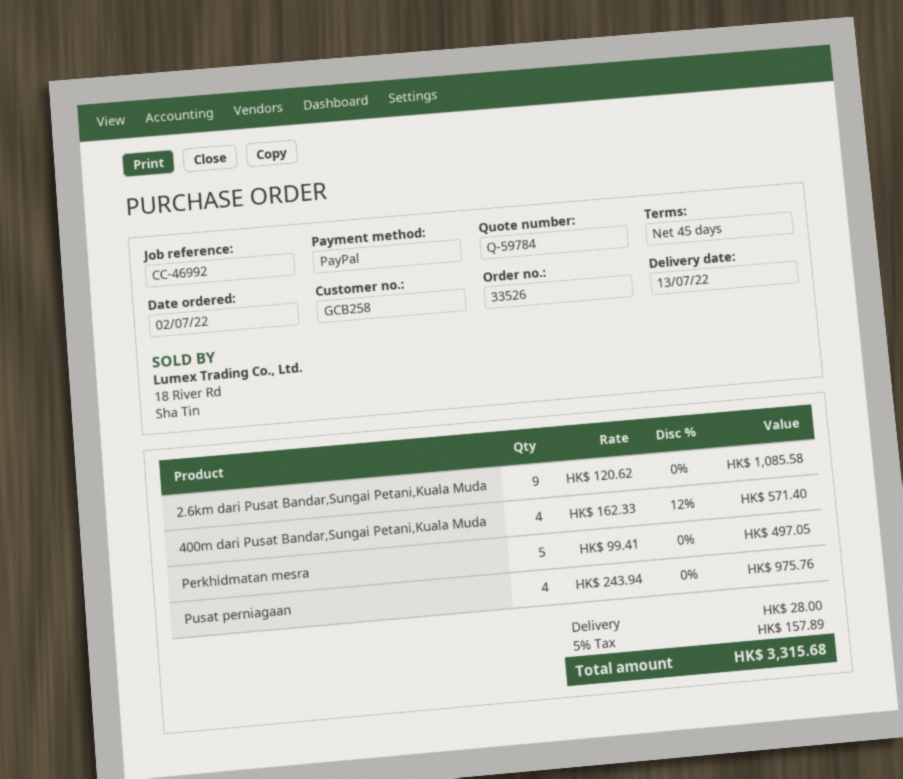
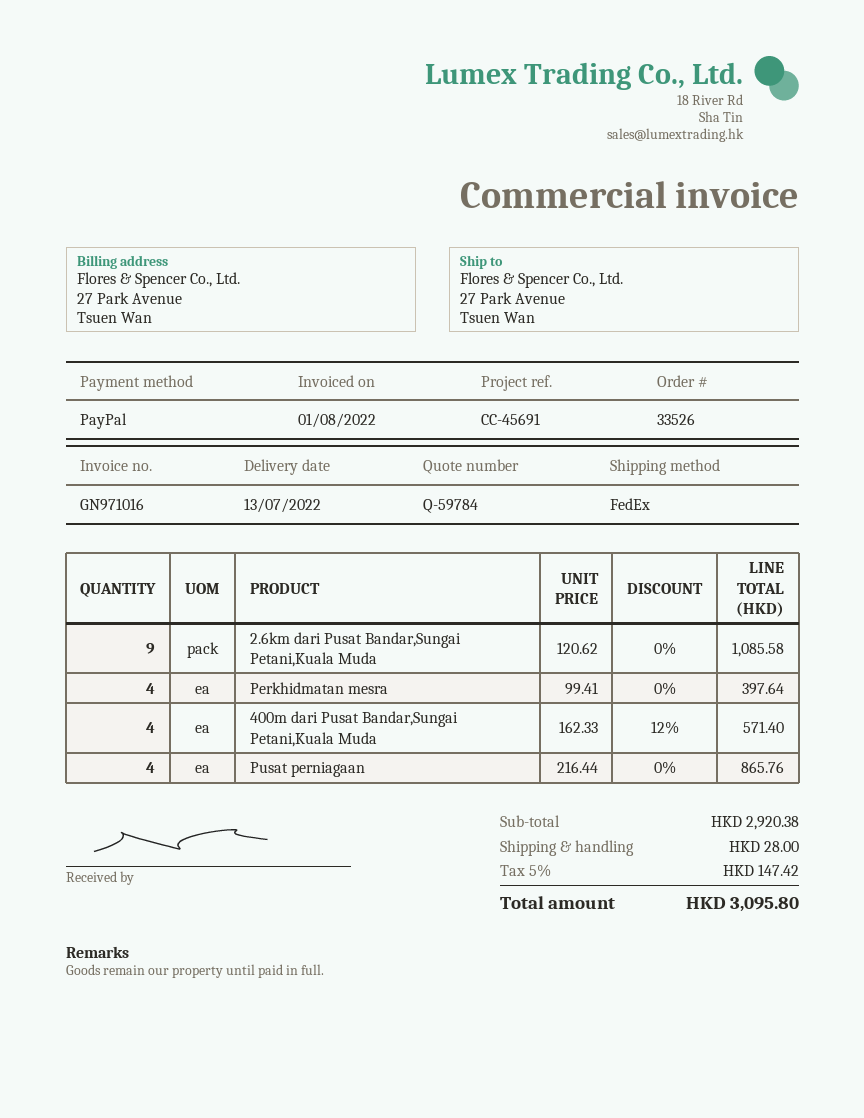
reference: CC-46992 -> CC-45691
Perkhidmatan mesra: 5 x 99.41 = 497.05 -> 4 x 99.41 = 397.64
Pusat perniagaan: 4 x 243.94 = 975.76 -> 4 x 216.44 = 865.76
tax: 5% = 157.89 -> 5% = 147.42
total: 3315.68 -> 3095.80

